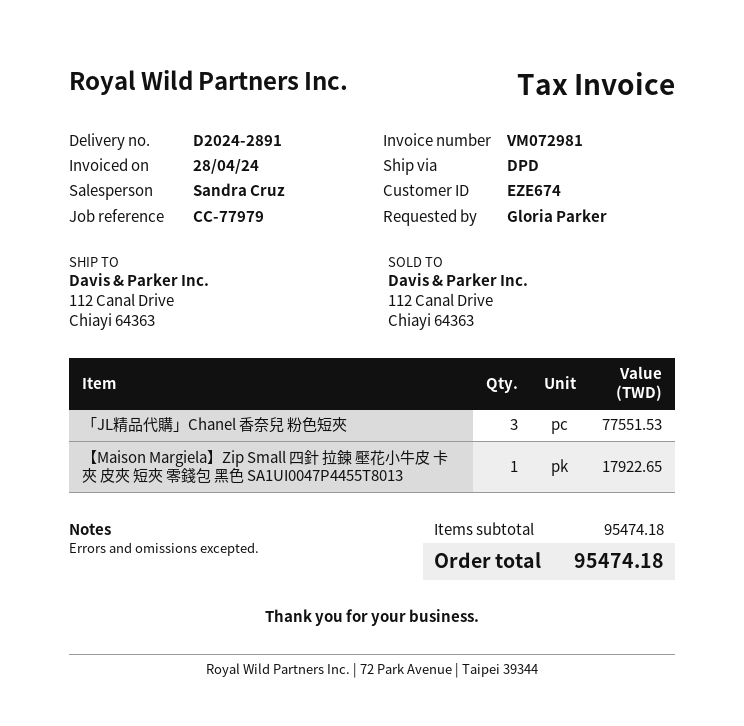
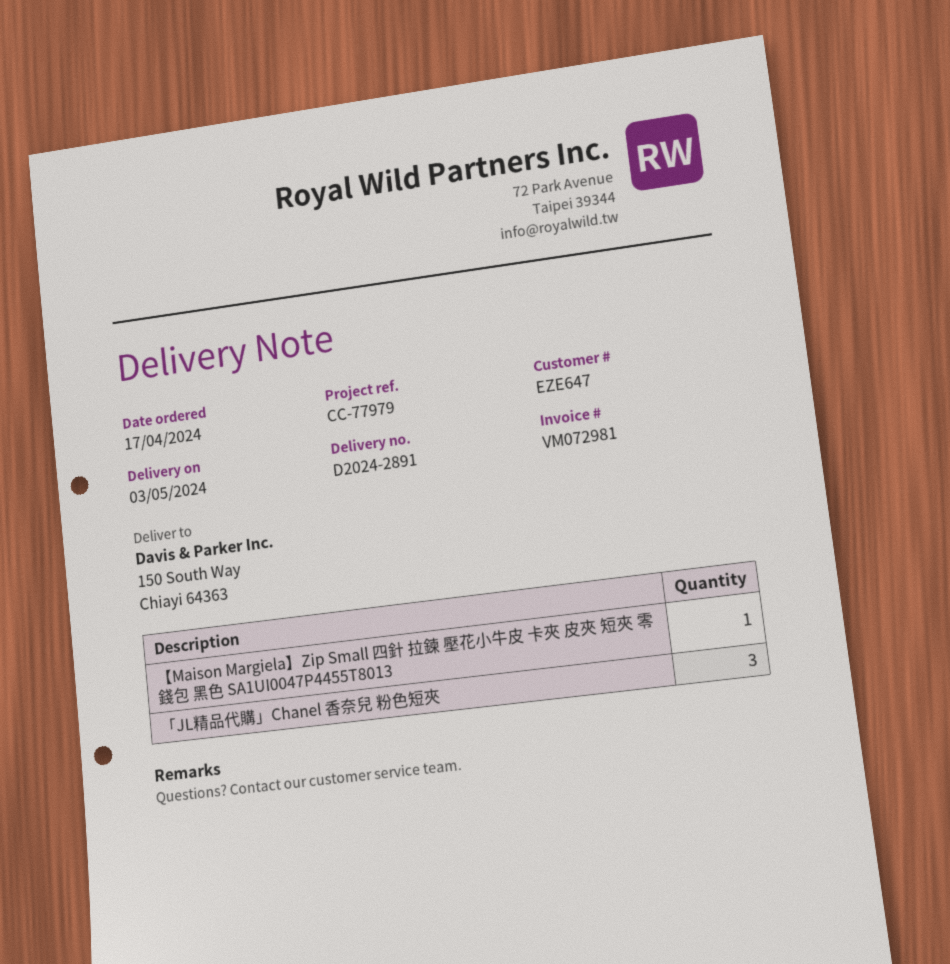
customer number: EZE674 -> EZE647
ship to: 112 Canal Drive, Chiayi 64363 -> 150 South Way, Chiayi 64363

